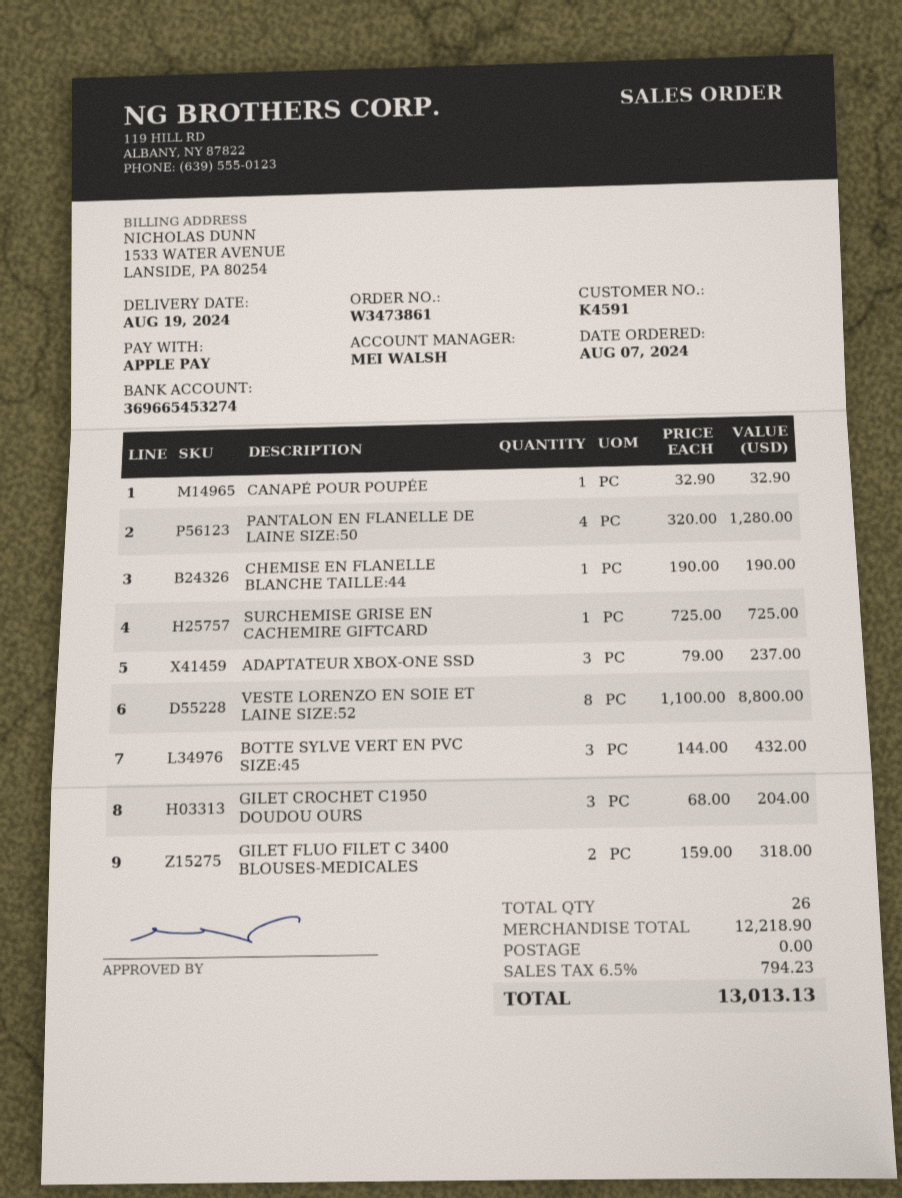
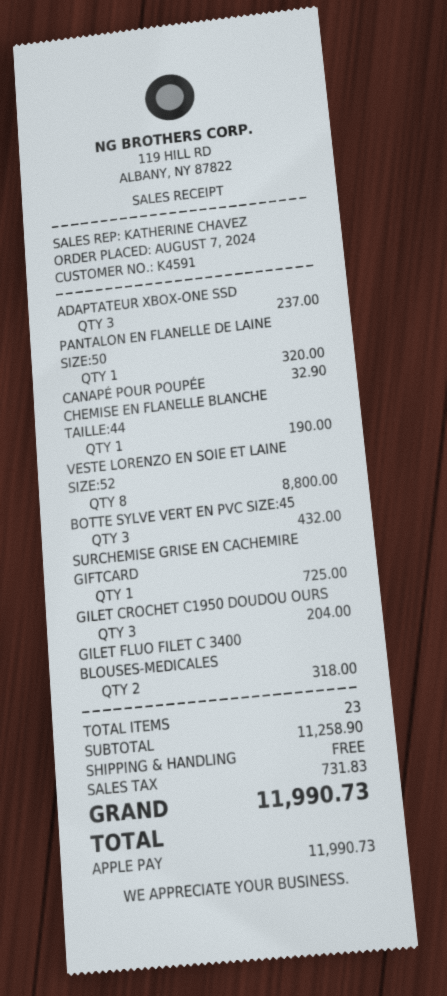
sales rep: MEI WALSH -> KATHERINE CHAVEZ
PANTALON EN FLANELLE DE LAINE SIZE:50: 4 for 1280.00 -> 1 for 320.00
total quantity: 26 -> 23
subtotal: 12218.90 -> 11258.90
tax: 794.23 -> 731.83
total: 13013.13 -> 11990.73

